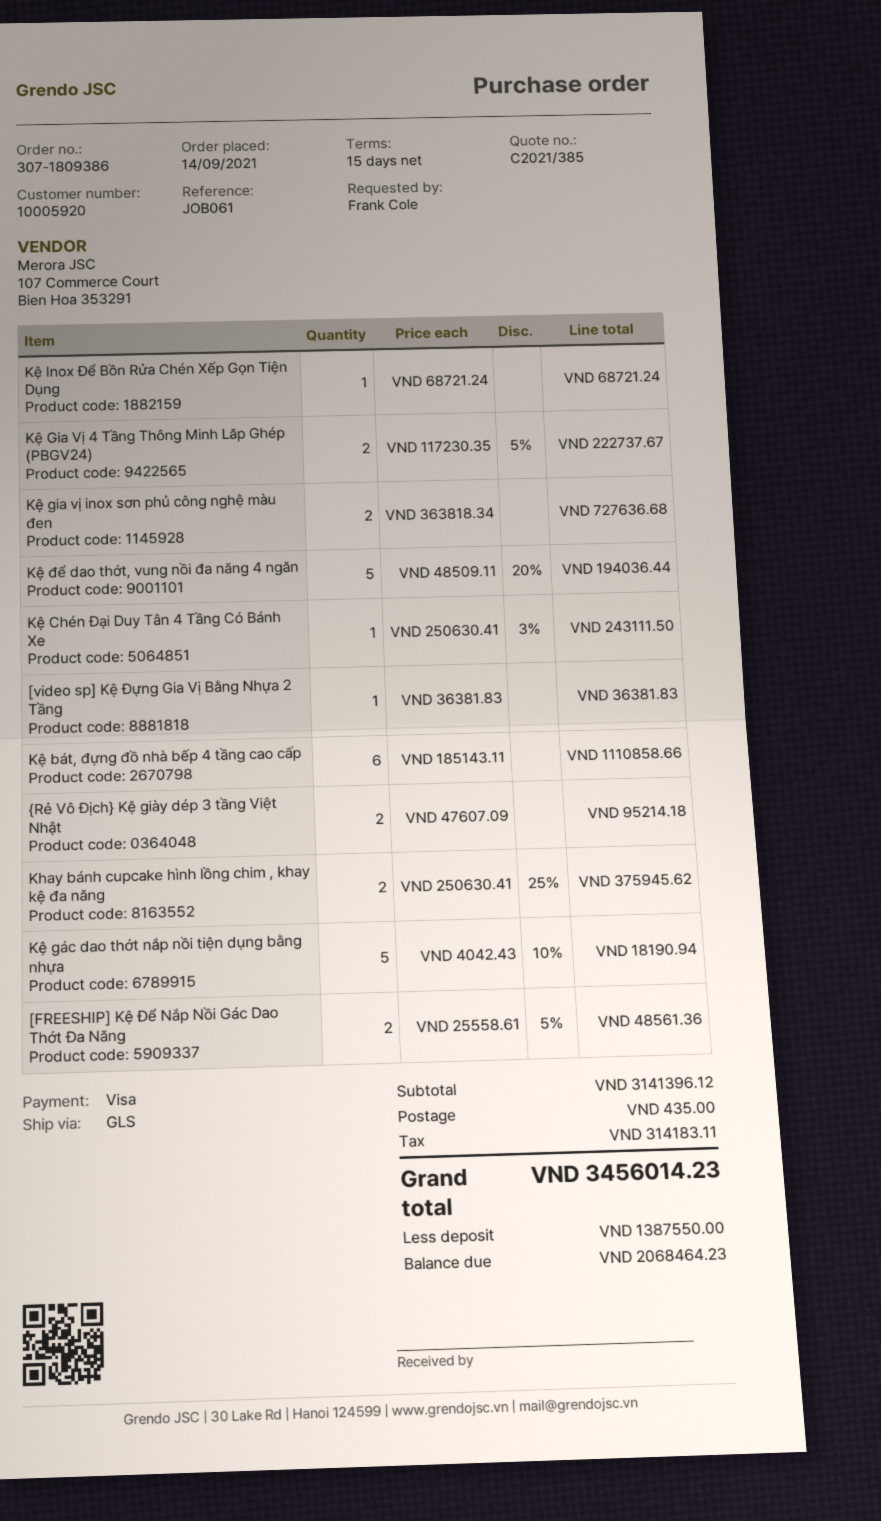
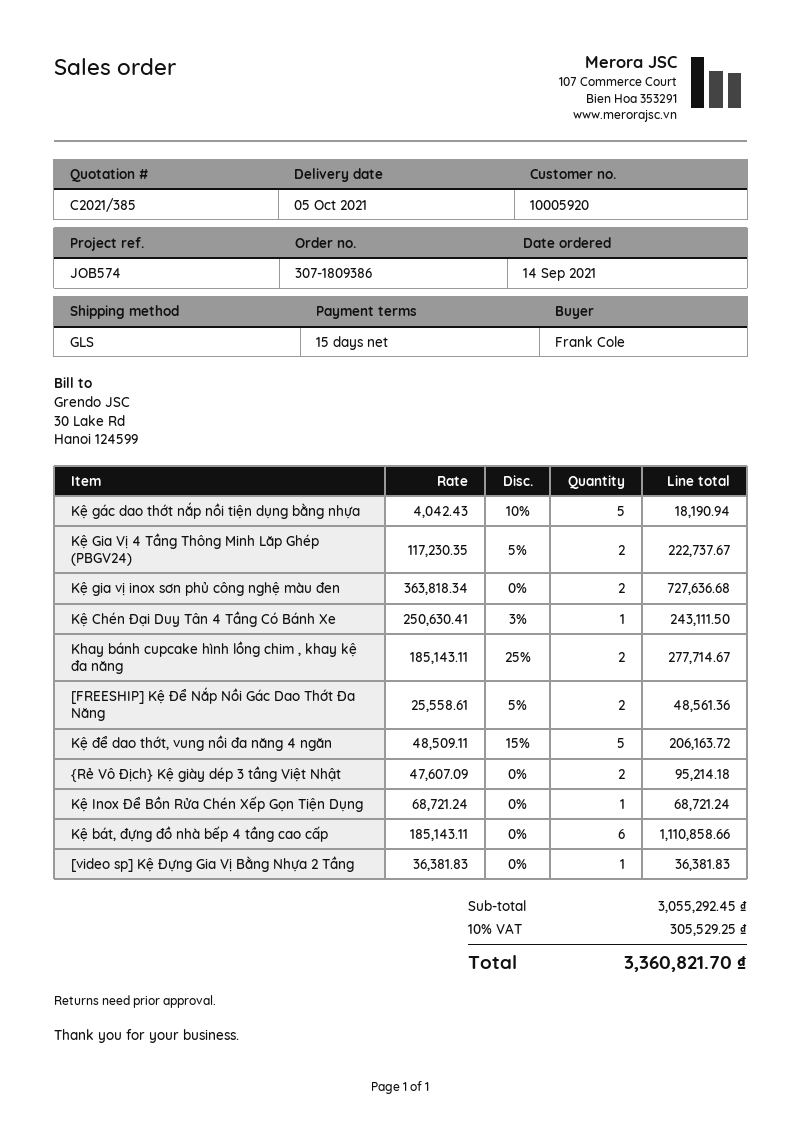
reference: JOB061 -> JOB574
Kệ để dao thớt, vung nồi đa năng 4 ngăn: 5 x 48509.11 - 20% = 194036.44 -> 5 x 48509.11 - 15% = 206163.72
Khay bánh cupcake hình lồng chim , khay kệ đa năng: 2 x 250630.41 - 25% = 375945.62 -> 2 x 185143.11 - 25% = 277714.67
subtotal: 3141396.12 -> 3055292.45
shipping: 435.00 -> none
tax: 314183.11 -> 305529.25
total: 3456014.23 -> 3360821.70

